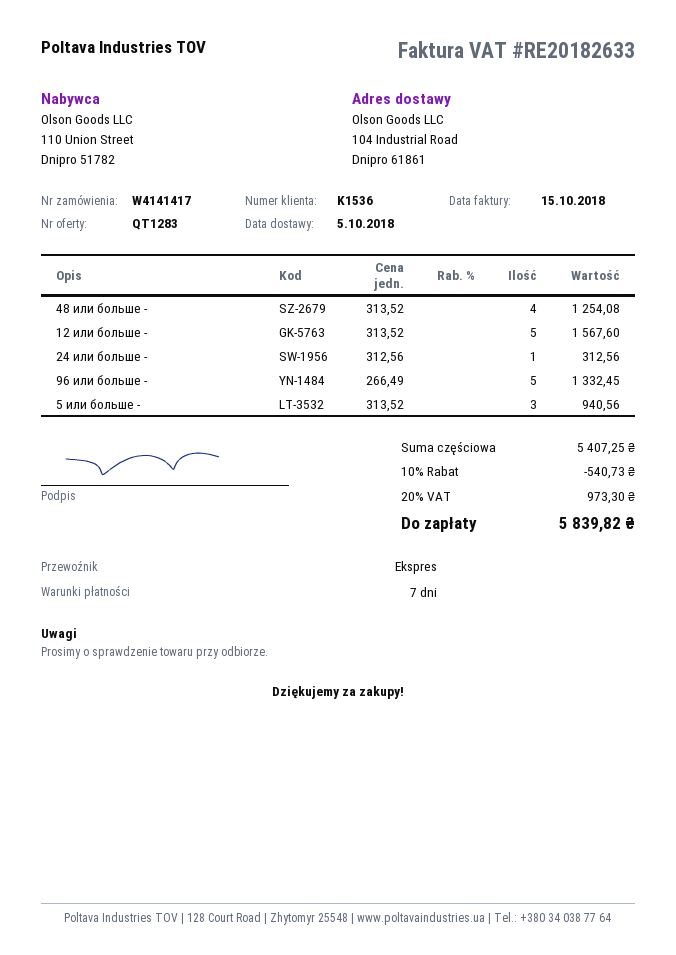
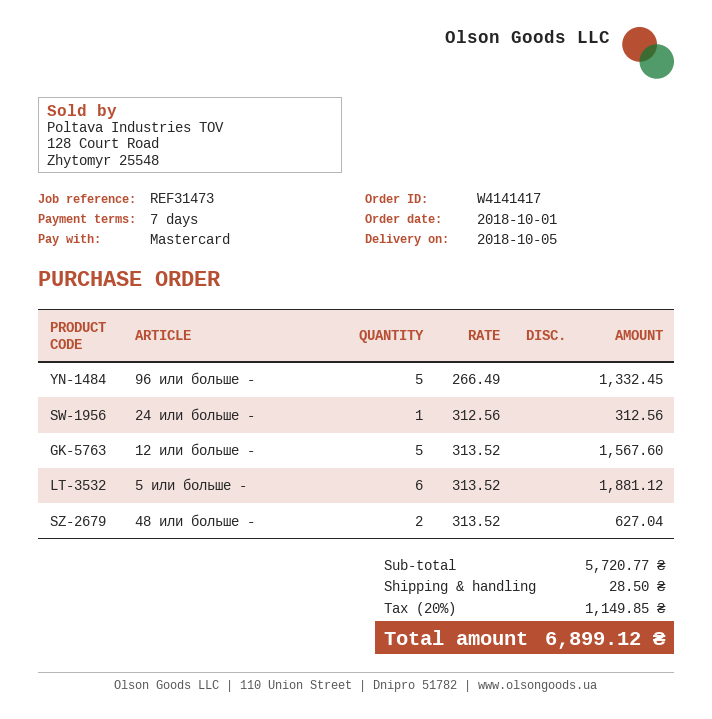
48 или больше -: 4 x 313.52 = 1254.08 -> 2 x 313.52 = 627.04
5 или больше -: 3 x 313.52 = 940.56 -> 6 x 313.52 = 1881.12
subtotal: 5407.25 -> 5720.77
discount: 10% = 540.73 -> none
shipping: none -> 28.50
tax: 20% = 973.30 -> 20% = 1149.85
total: 5839.82 -> 6899.12

